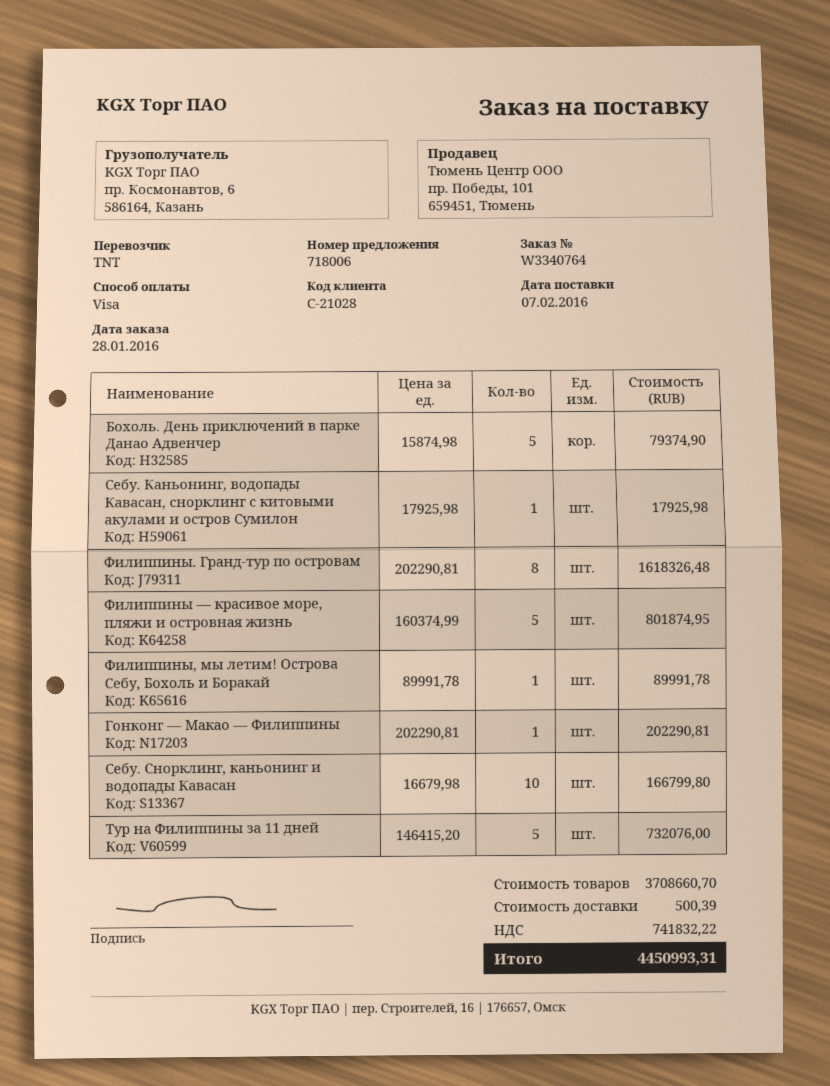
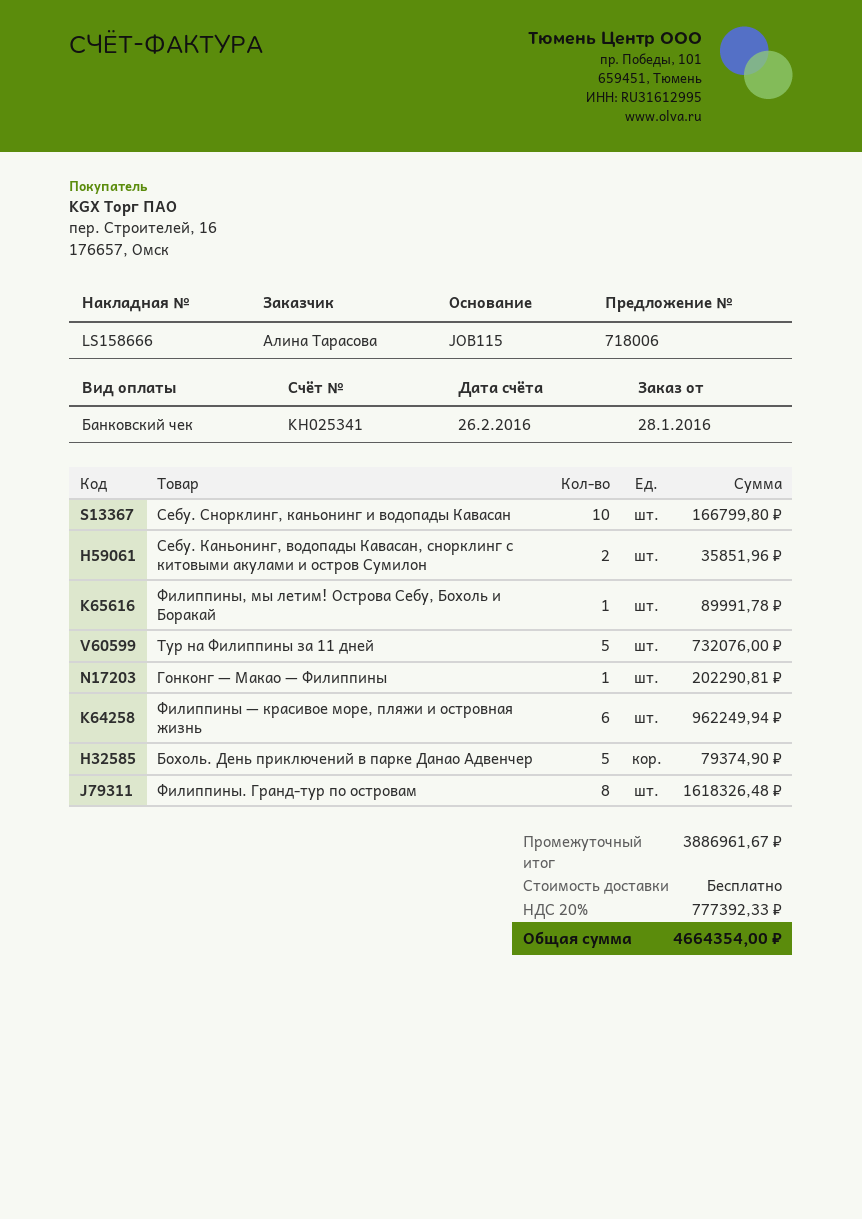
payment method: Visa -> cheque
Себу. Каньонинг, водопады Кавасан, снорклинг с китовыми акулами и остров Сумилон: 1 for 17925.98 -> 2 for 35851.96
Филиппины — красивое море, пляжи и островная жизнь: 5 for 801874.95 -> 6 for 962249.94
subtotal: 3708660.70 -> 3886961.67
shipping: 500.39 -> 0.00
tax: 741832.22 -> 777392.33
total: 4450993.31 -> 4664354.00

